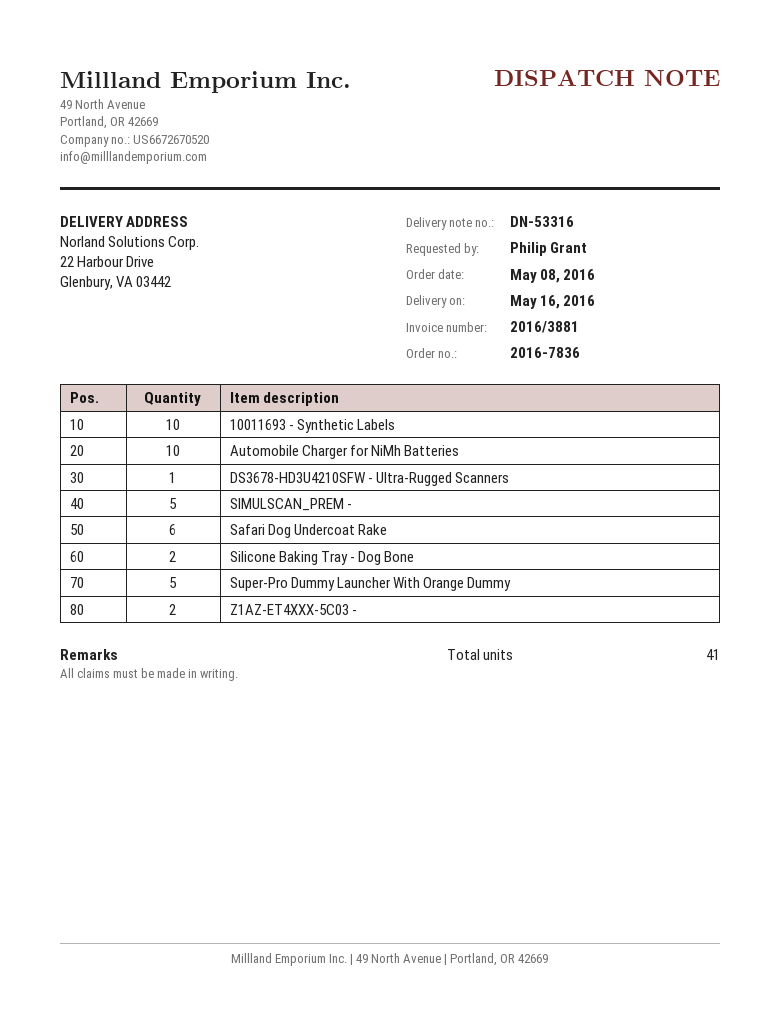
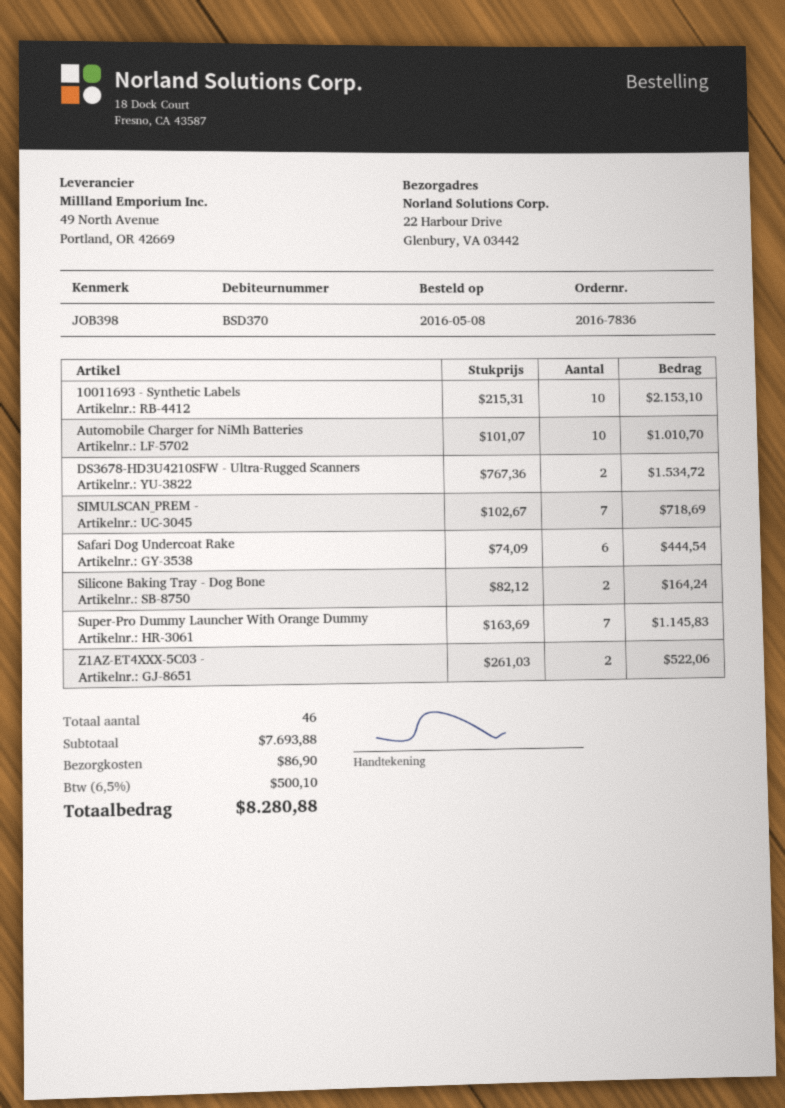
DS3678-HD3U4210SFW - Ultra-Rugged Scanners: 1 -> 2
SIMULSCAN_PREM -: 5 -> 7
Super-Pro Dummy Launcher With Orange Dummy: 5 -> 7
total quantity: 41 -> 46

